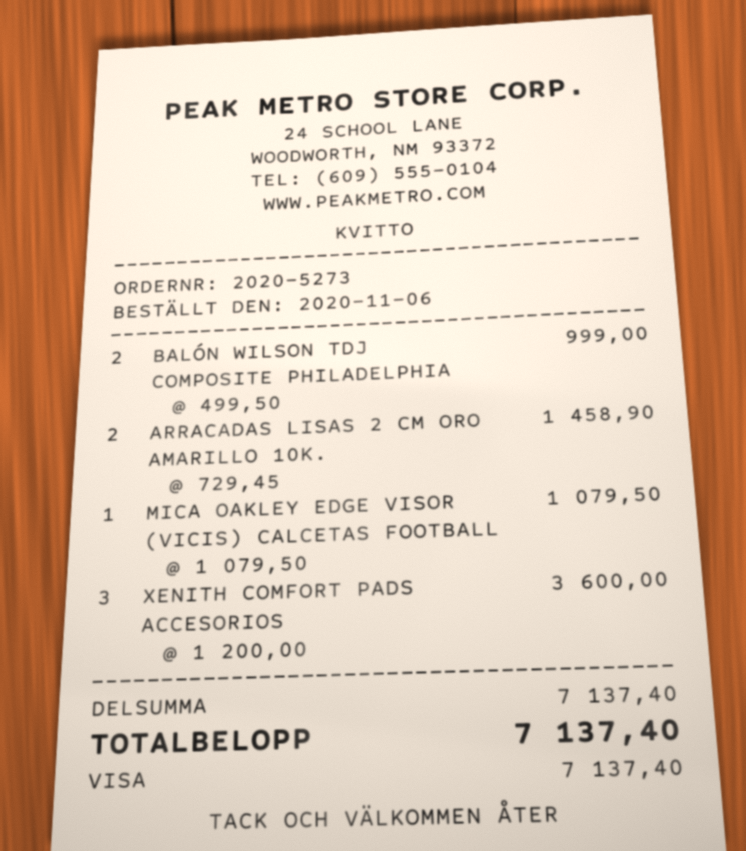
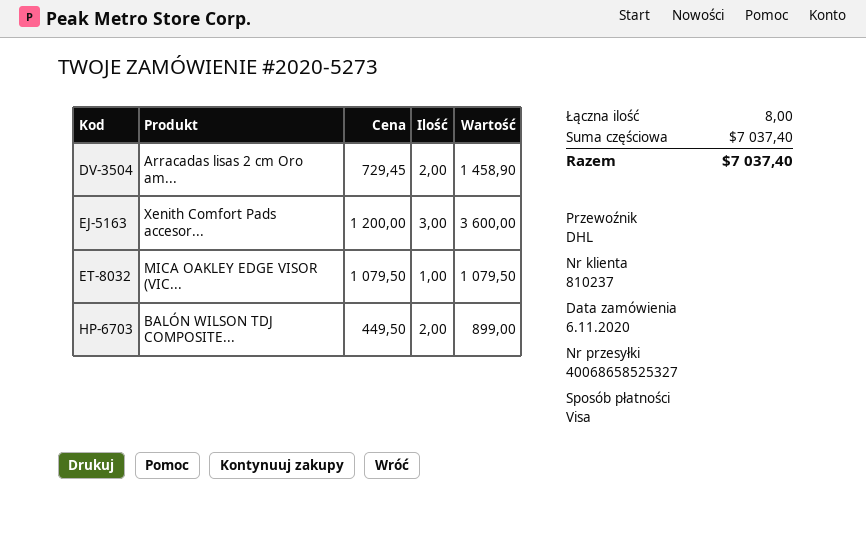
BALÓN WILSON TDJ COMPOSITE PHILADELPHIA: 2 x 499.50 = 999.00 -> 2 x 449.50 = 899.00
subtotal: 7137.40 -> 7037.40
total: 7137.40 -> 7037.40

